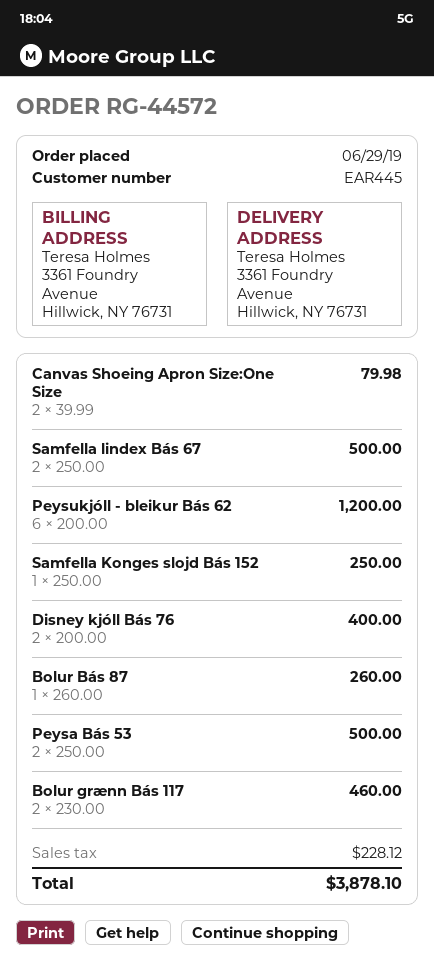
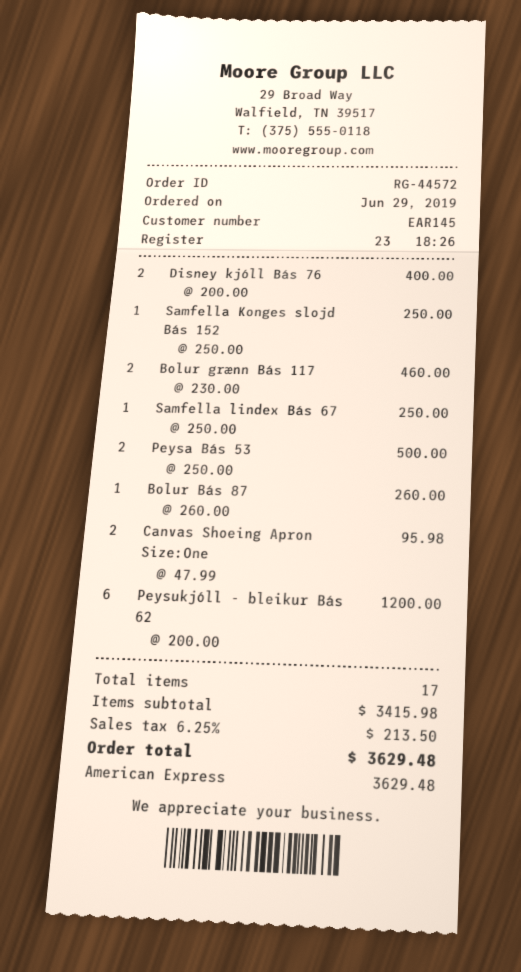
customer number: EAR445 -> EAR145
Canvas Shoeing Apron Size:One Size: 2 x 39.99 = 79.98 -> 2 x 47.99 = 95.98
Samfella lindex Bás 67: 2 x 250.00 = 500.00 -> 1 x 250.00 = 250.00
tax: 228.12 -> 213.50
total: 3878.10 -> 3629.48

